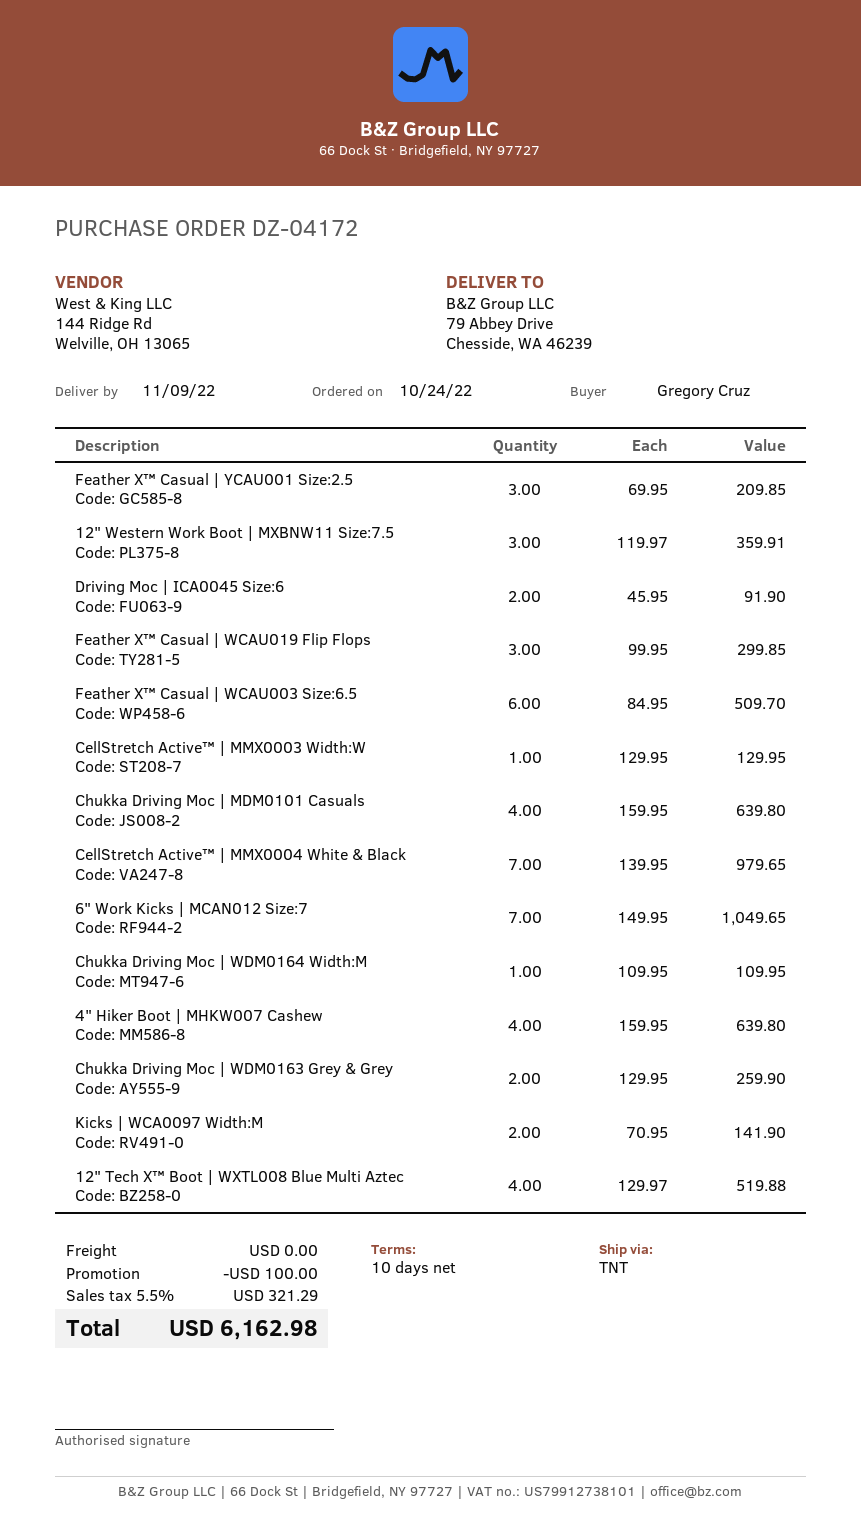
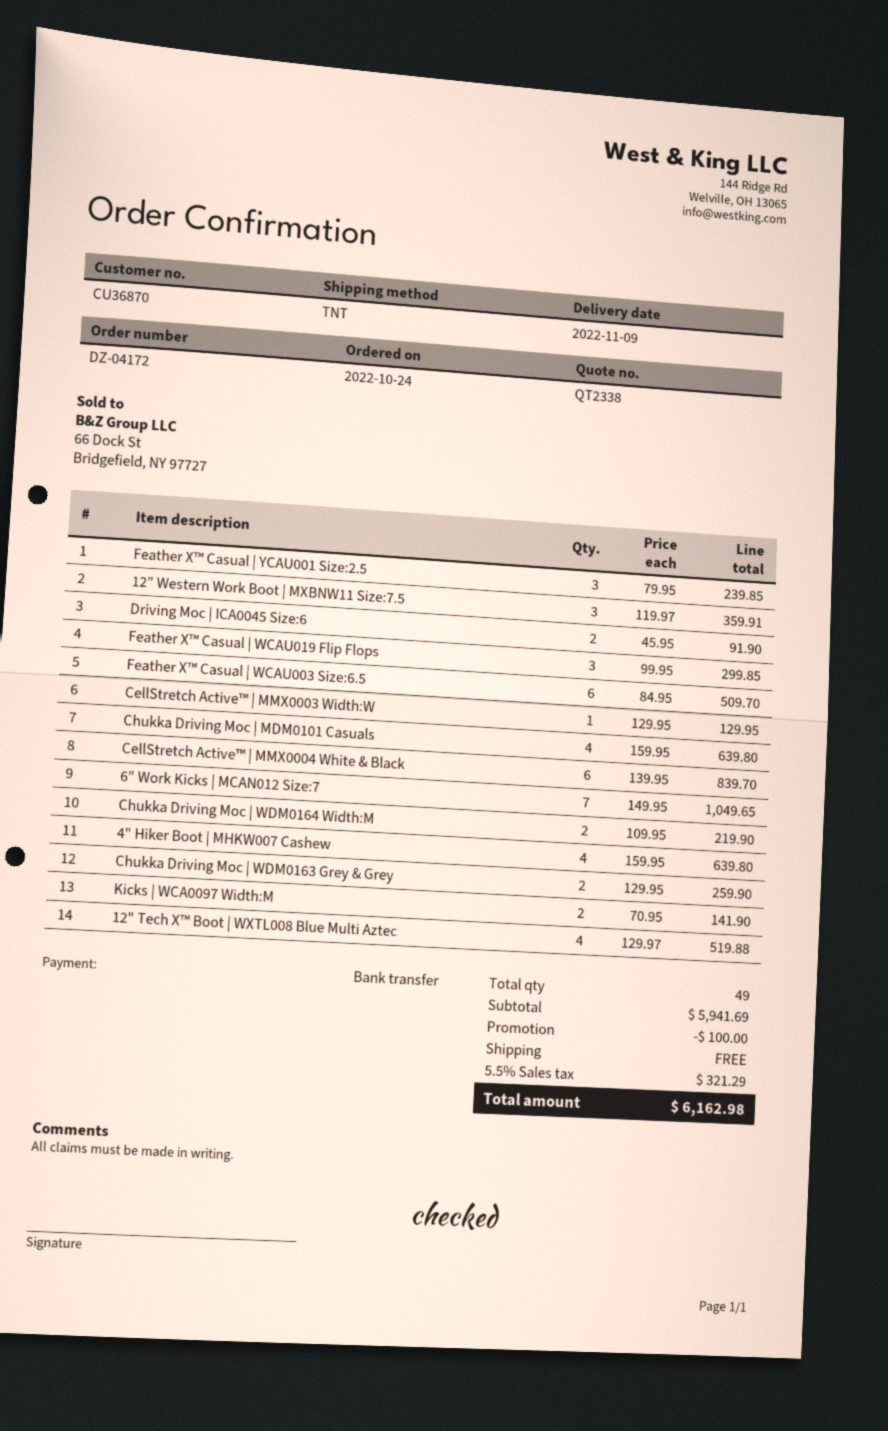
Feather X™ Casual | YCAU001 Size:2.5: 3 x 69.95 = 209.85 -> 3 x 79.95 = 239.85
CellStretch Active™ | MMX0004 White & Black: 7 x 139.95 = 979.65 -> 6 x 139.95 = 839.70
Chukka Driving Moc | WDM0164 Width:M: 1 x 109.95 = 109.95 -> 2 x 109.95 = 219.90

